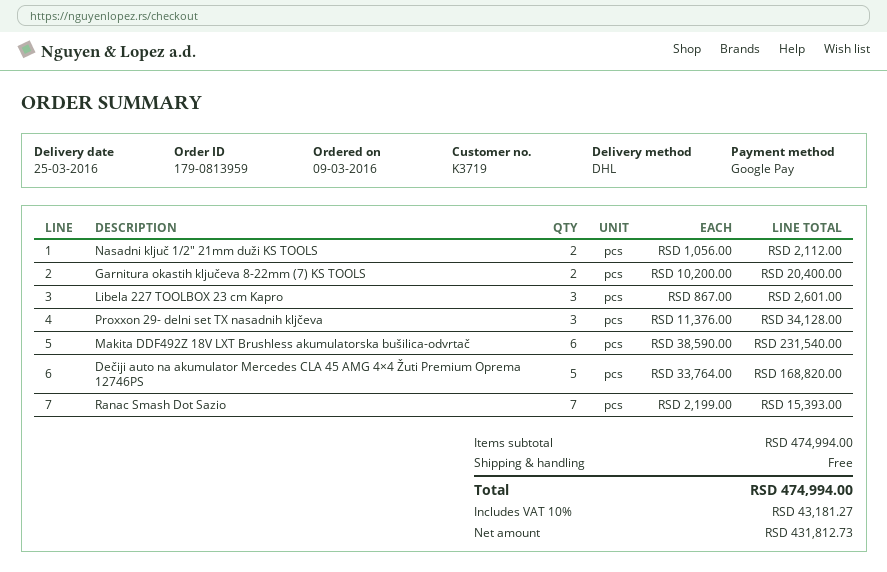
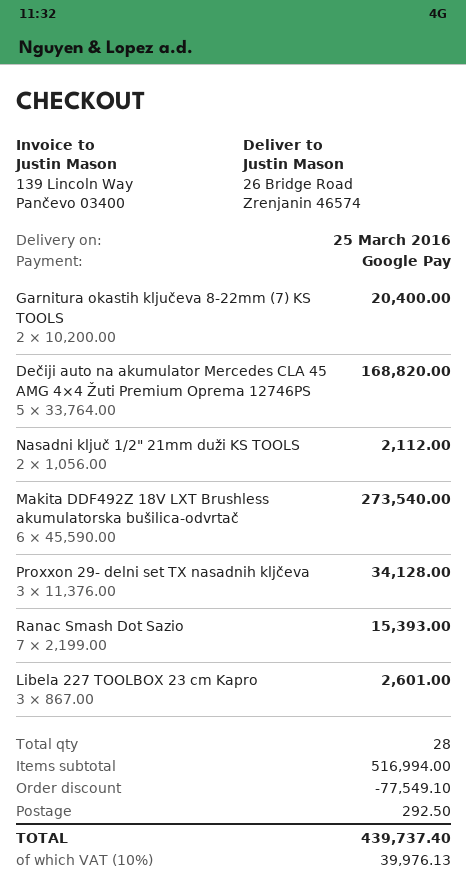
Makita DDF492Z 18V LXT Brushless akumulatorska bušilica-odvrtač: 6 x 38590.00 = 231540.00 -> 6 x 45590.00 = 273540.00
subtotal: 474994.00 -> 516994.00
discount: none -> 77549.10
shipping: 0.00 -> 292.50
tax: 10% = 43181.27 -> 10% = 39976.13
total: 474994.00 -> 439737.40

